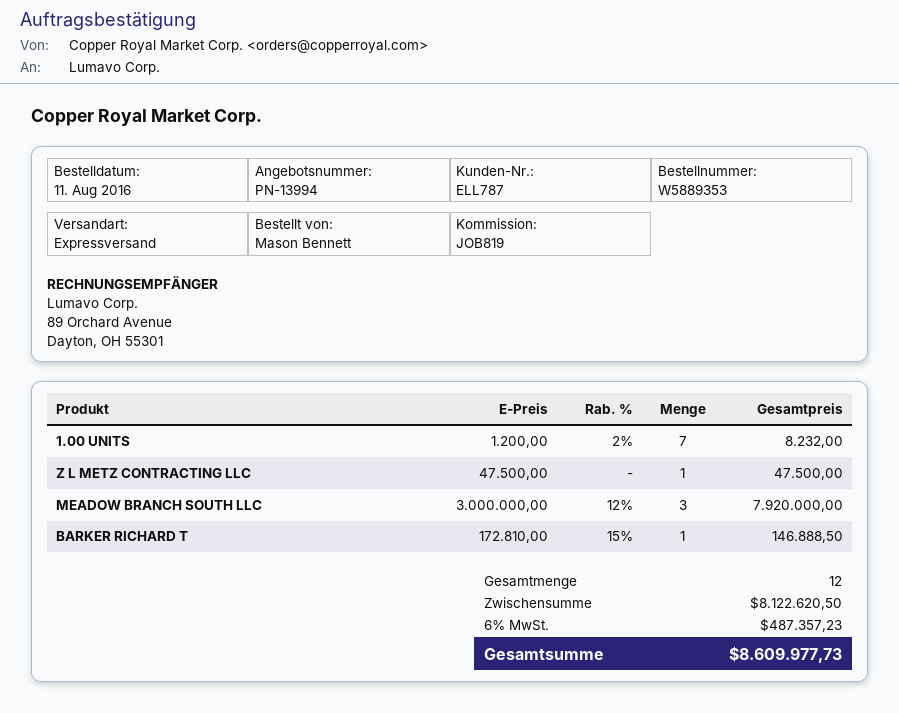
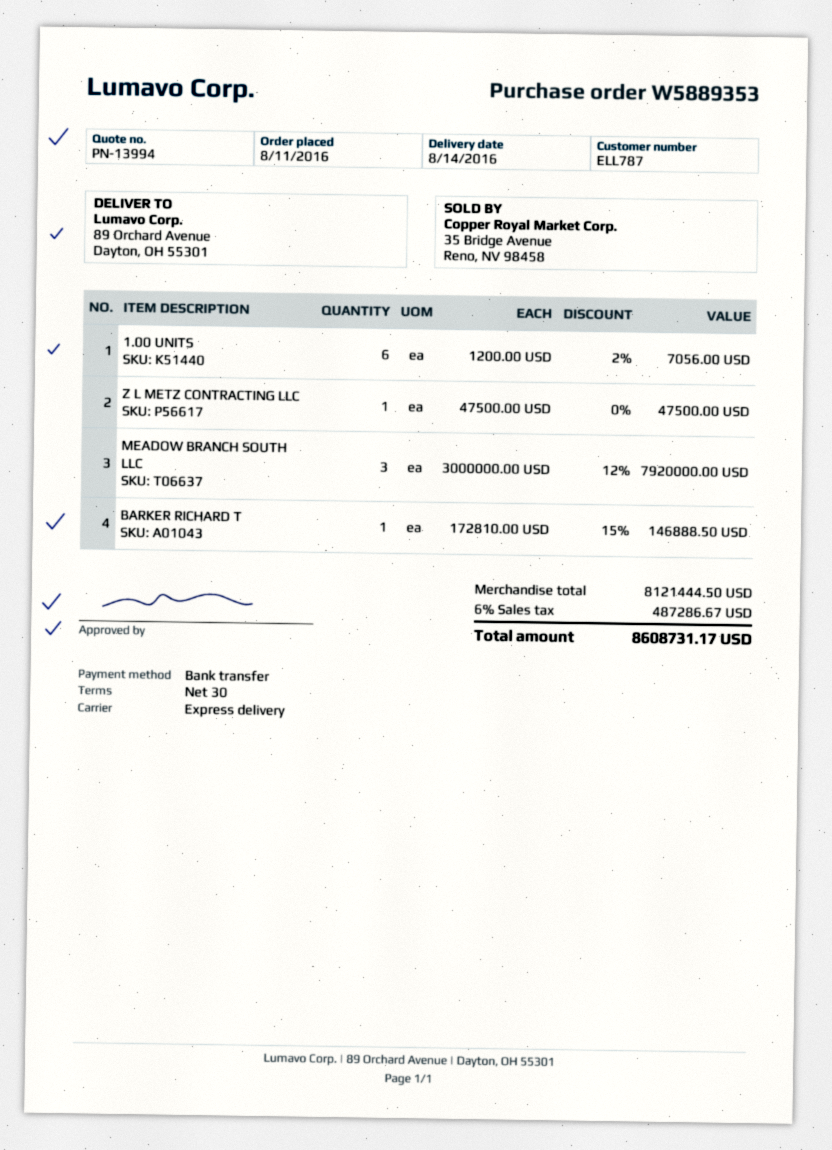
1.00 UNITS: 7 x 1200.00 - 2% = 8232.00 -> 6 x 1200.00 - 2% = 7056.00
subtotal: 8122620.50 -> 8121444.50
tax: 6% = 487357.23 -> 6% = 487286.67
total: 8609977.73 -> 8608731.17

